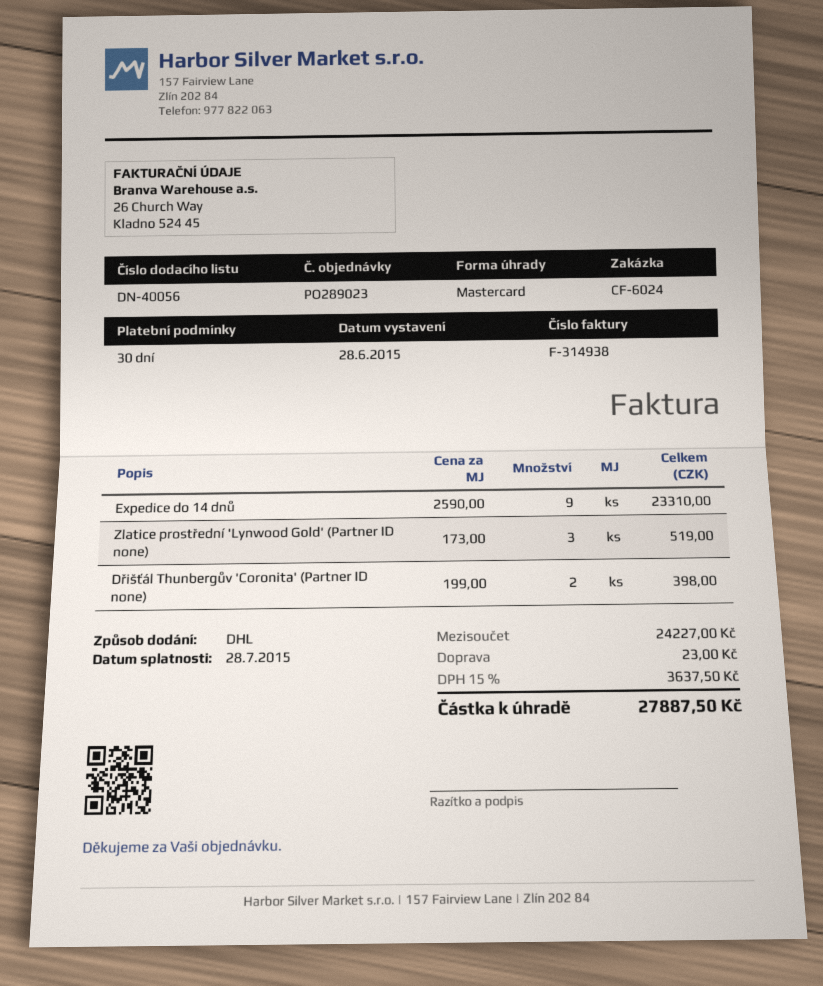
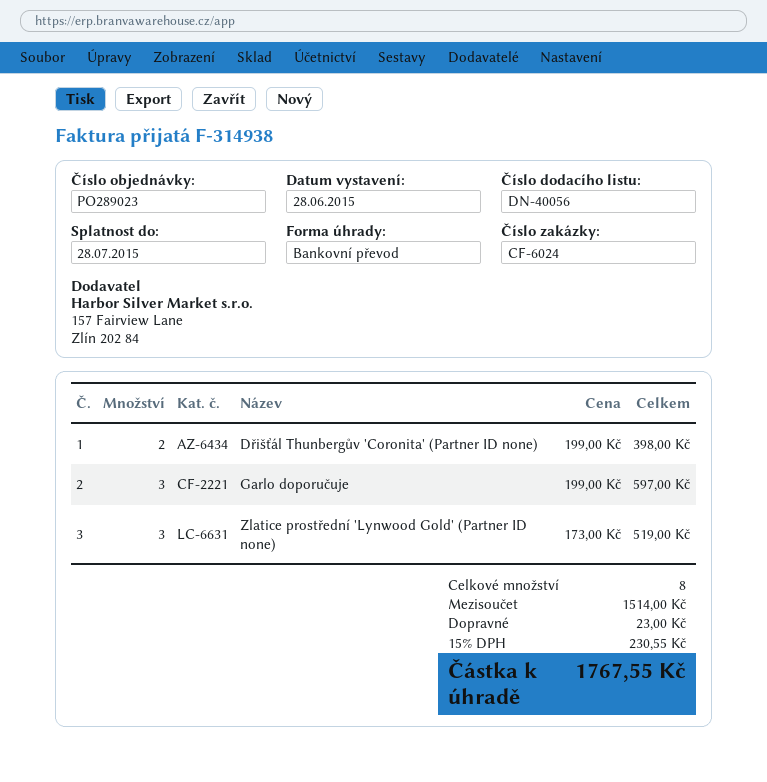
payment method: Mastercard -> bank transfer
Expedice do 14 dnů: 9 x 2590.00 = 23310.00 -> none
Garlo doporučuje: none -> 3 x 199.00 = 597.00
subtotal: 24227.00 -> 1514.00
tax: 15% = 3637.50 -> 15% = 230.55
total: 27887.50 -> 1767.55

